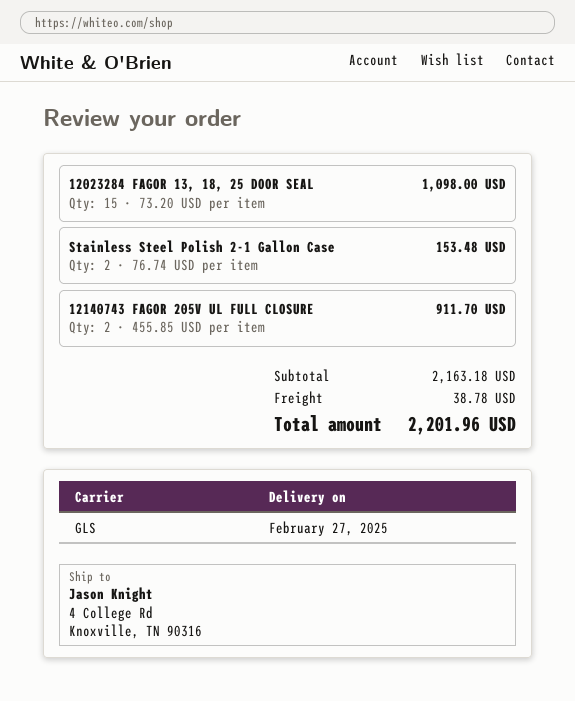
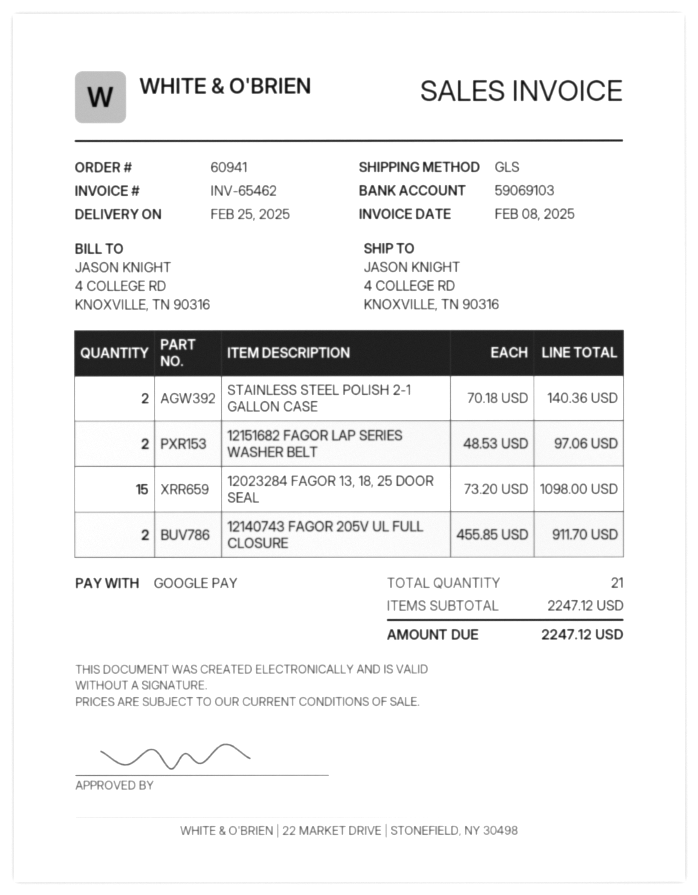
delivery date: 2025-02-27 -> 2025-02-25
Stainless Steel Polish 2-1 Gallon Case: 2 x 76.74 = 153.48 -> 2 x 70.18 = 140.36
12151682 FAGOR LAP SERIES WASHER BELT: none -> 2 x 48.53 = 97.06
subtotal: 2163.18 -> 2247.12
shipping: 38.78 -> none
total: 2201.96 -> 2247.12

